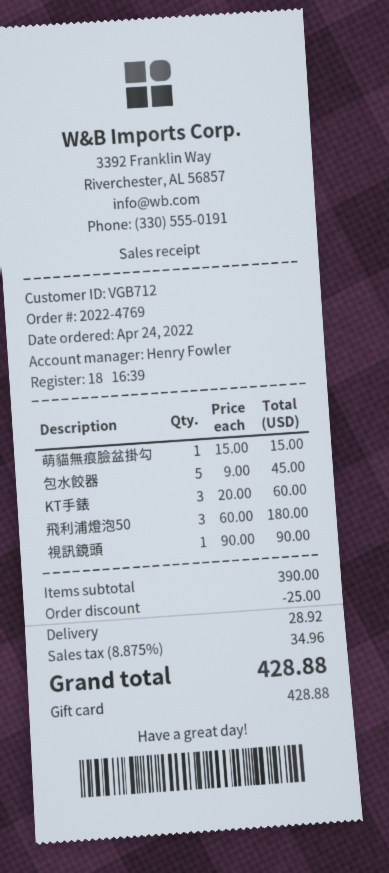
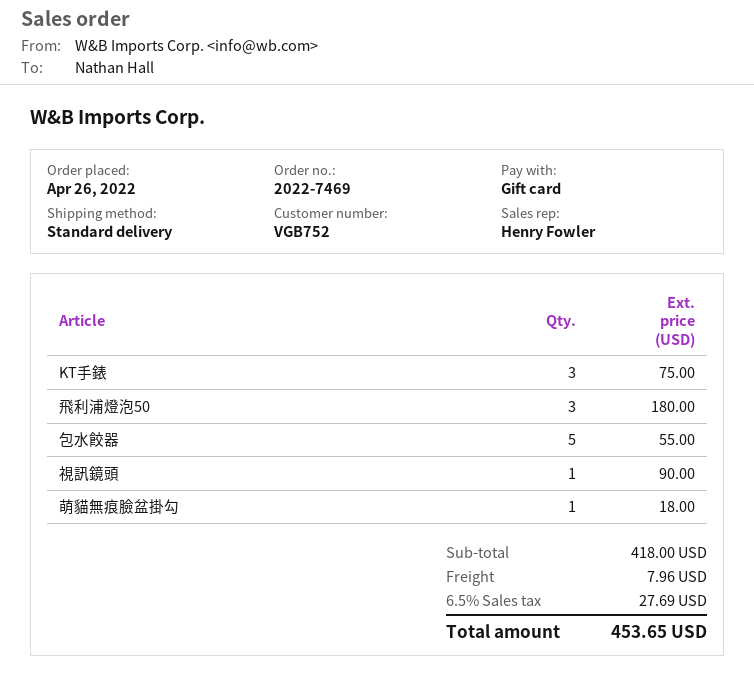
order number: 2022-4769 -> 2022-7469
order date: 2022-04-24 -> 2022-04-26
customer number: VGB712 -> VGB752
萌貓無痕臉盆掛勾: 1 for 15.00 -> 1 for 18.00
包水餃器: 5 for 45.00 -> 5 for 55.00
KT手錶: 3 for 60.00 -> 3 for 75.00
subtotal: 390.00 -> 418.00
discount: 25.00 -> none
shipping: 28.92 -> 7.96
tax: 8.875% = 34.96 -> 6.5% = 27.69
total: 428.88 -> 453.65

